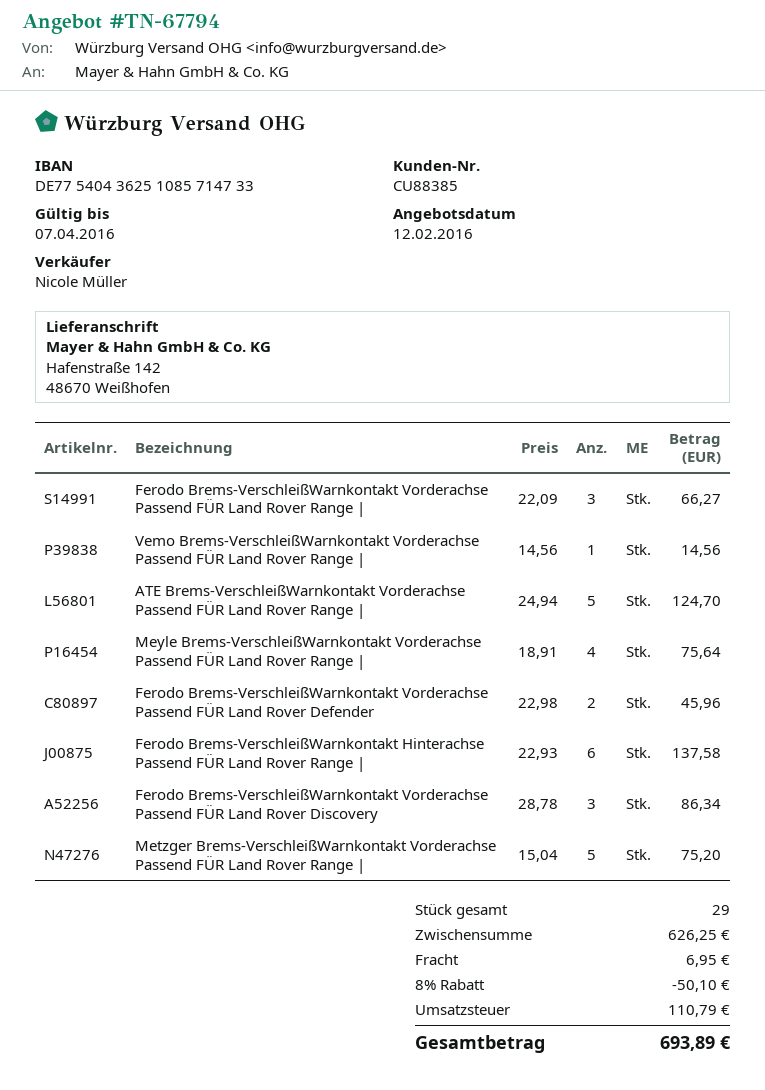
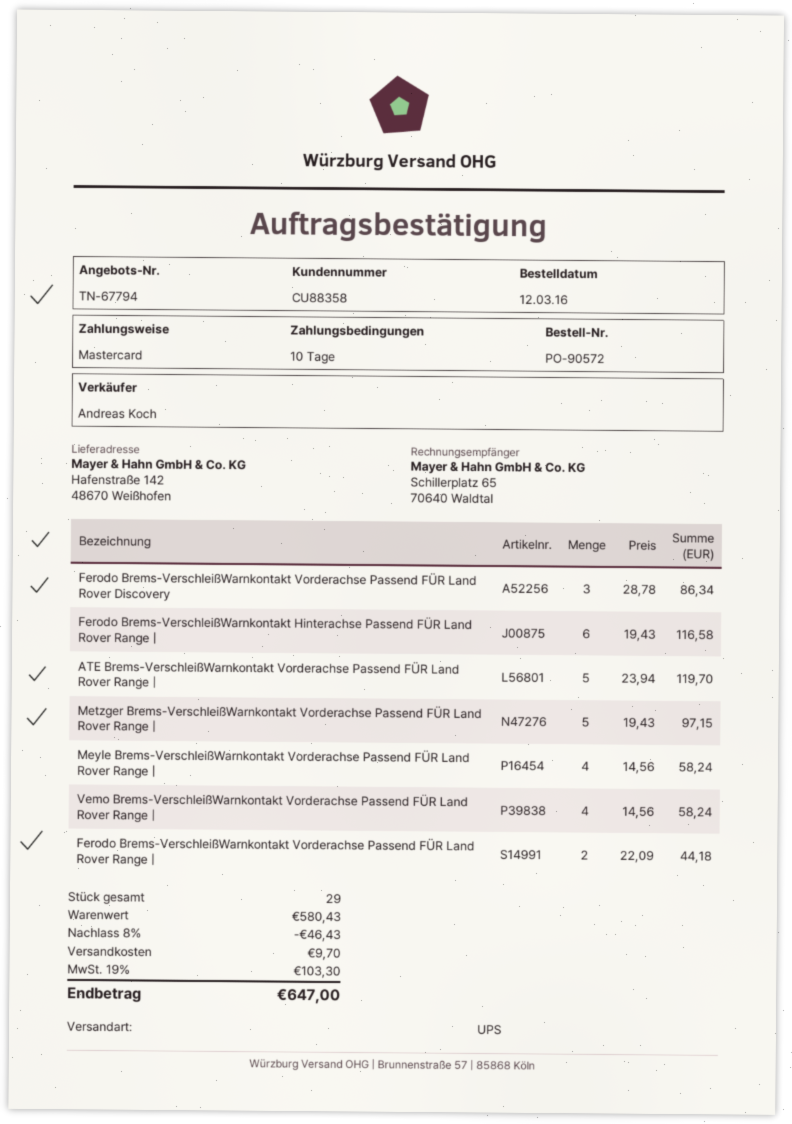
customer number: CU88385 -> CU88358
sales rep: Nicole Müller -> Andreas Koch
Ferodo Brems-VerschleißWarnkontakt Vorderachse Passend FÜR Land Rover Range |: 3 x 22.09 = 66.27 -> 2 x 22.09 = 44.18
Vemo Brems-VerschleißWarnkontakt Vorderachse Passend FÜR Land Rover Range |: 1 x 14.56 = 14.56 -> 4 x 14.56 = 58.24
ATE Brems-VerschleißWarnkontakt Vorderachse Passend FÜR Land Rover Range |: 5 x 24.94 = 124.70 -> 5 x 23.94 = 119.70
Meyle Brems-VerschleißWarnkontakt Vorderachse Passend FÜR Land Rover Range |: 4 x 18.91 = 75.64 -> 4 x 14.56 = 58.24
Ferodo Brems-VerschleißWarnkontakt Vorderachse Passend FÜR Land Rover Defender: 2 x 22.98 = 45.96 -> none
Ferodo Brems-VerschleißWarnkontakt Hinterachse Passend FÜR Land Rover Range |: 6 x 22.93 = 137.58 -> 6 x 19.43 = 116.58
Metzger Brems-VerschleißWarnkontakt Vorderachse Passend FÜR Land Rover Range |: 5 x 15.04 = 75.20 -> 5 x 19.43 = 97.15
subtotal: 626.25 -> 580.43
discount: 8% = 50.10 -> 8% = 46.43
shipping: 6.95 -> 9.70
tax: 110.79 -> 103.30
total: 693.89 -> 647.00

